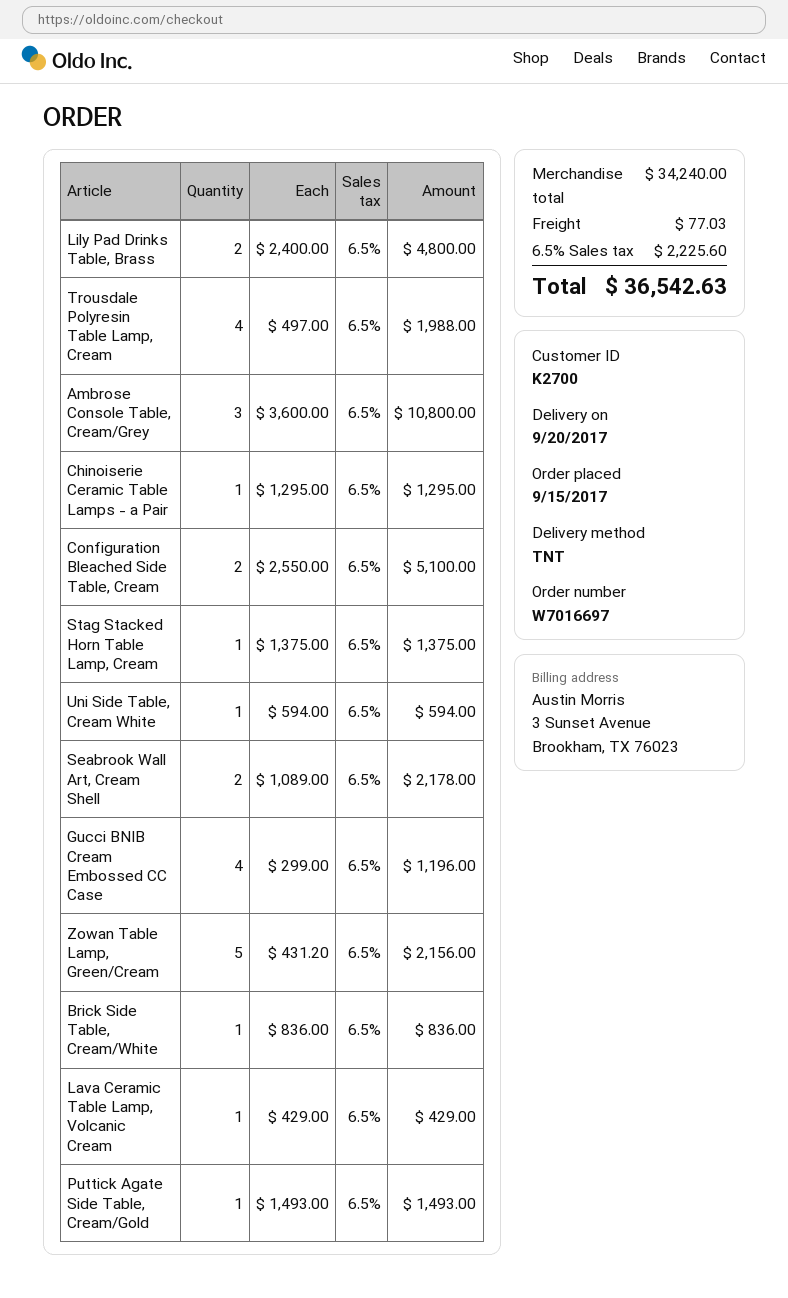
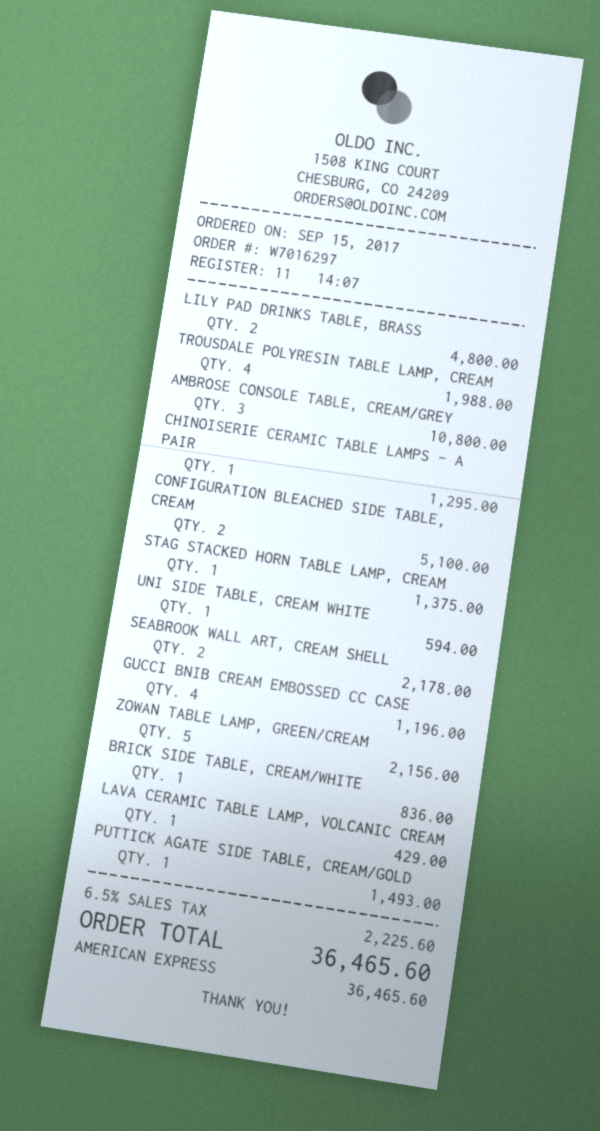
order number: W7016697 -> W7016297
shipping: 77.03 -> none
total: 36542.63 -> 36465.60

